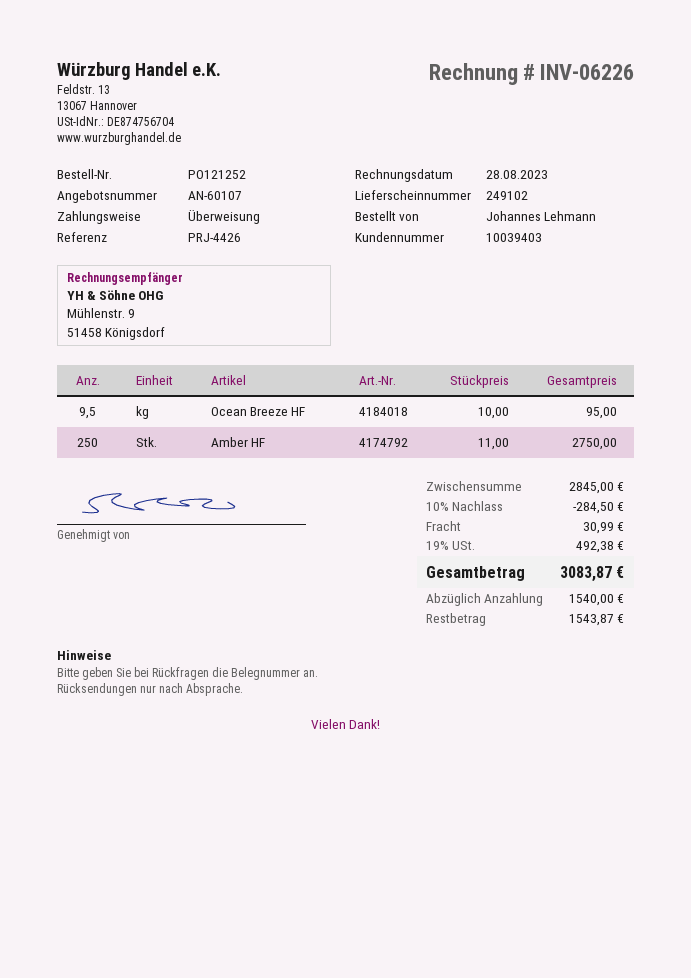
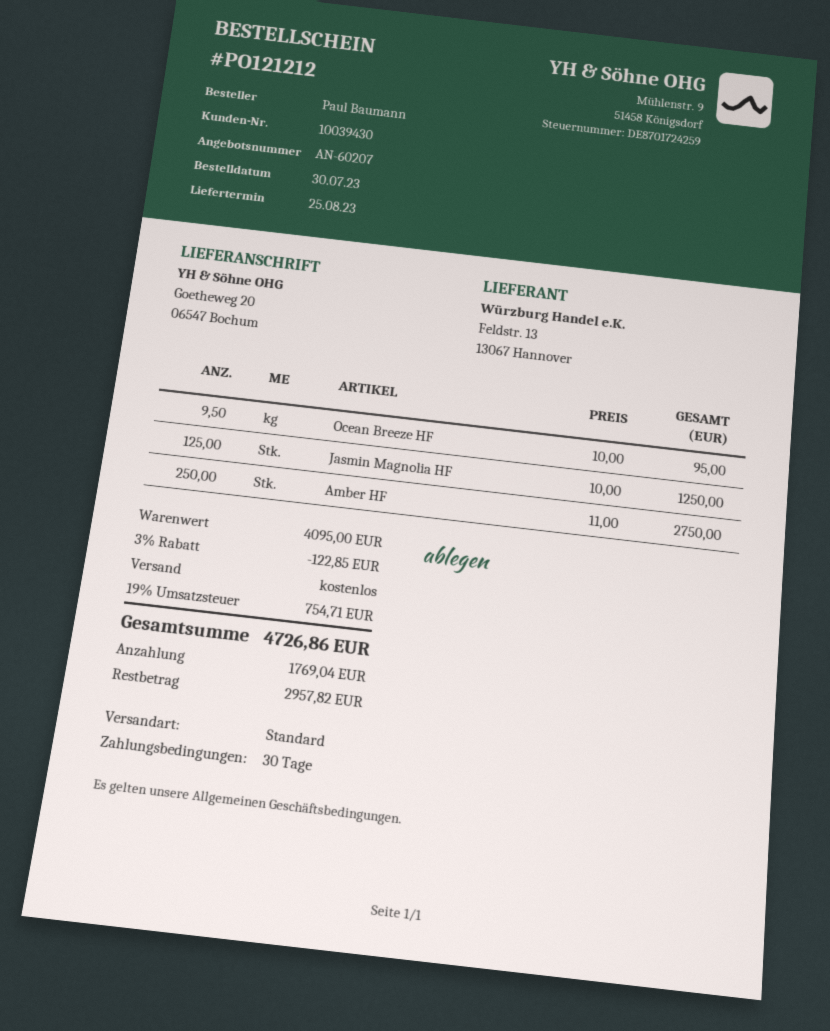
quote number: AN-60107 -> AN-60207
order number: PO121252 -> PO121212
customer number: 10039403 -> 10039430
ordered by: Johannes Lehmann -> Paul Baumann
Jasmin Magnolia HF: none -> 125 x 10.00 = 1250.00
subtotal: 2845.00 -> 4095.00
discount: 10% = 284.50 -> 3% = 122.85
shipping: 30.99 -> 0.00
tax: 19% = 492.38 -> 19% = 754.71
total: 3083.87 -> 4726.86
deposit: 1540.00 -> 1769.04
balance: 1543.87 -> 2957.82

